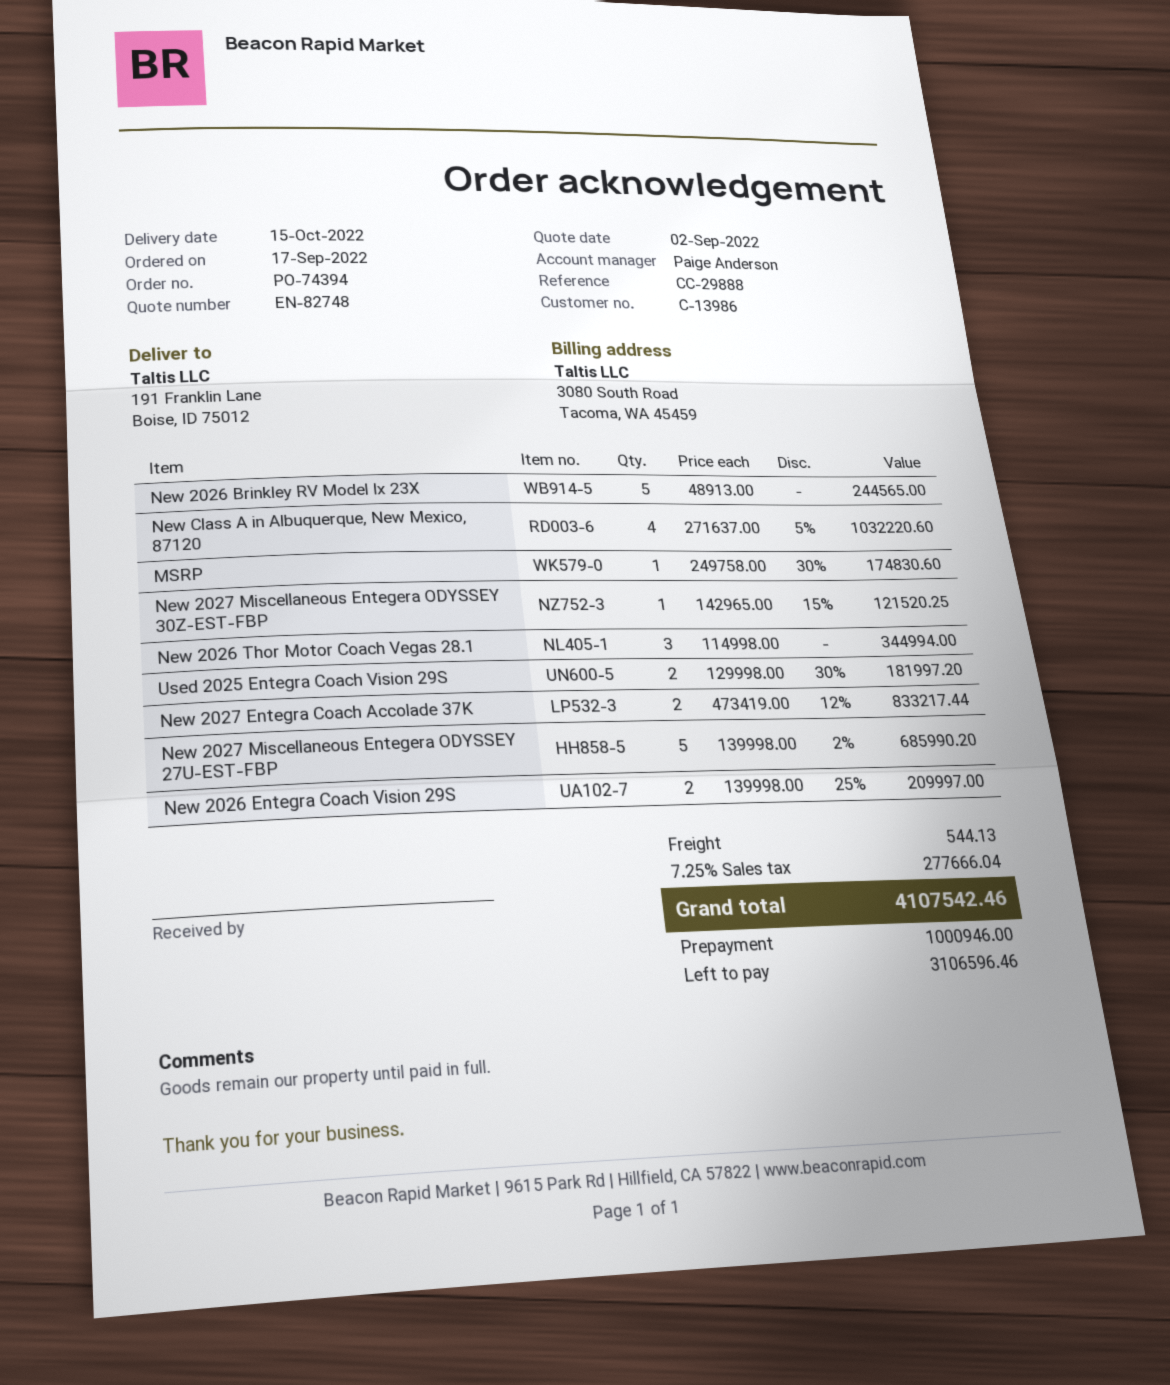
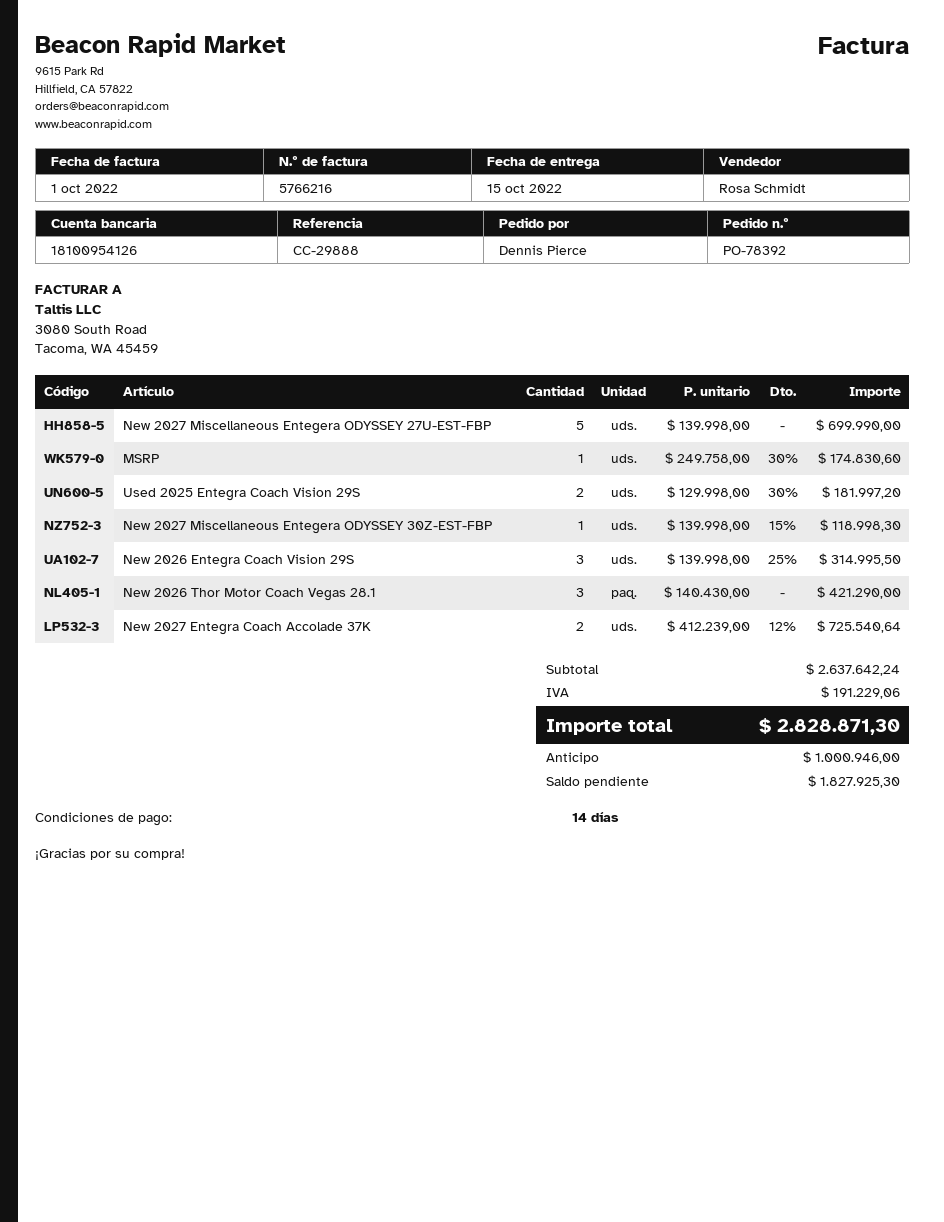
order number: PO-74394 -> PO-78392
sales rep: Paige Anderson -> Rosa Schmidt
New 2026 Brinkley RV Model Ix 23X: 5 x 48913.00 = 244565.00 -> none
New Class A in Albuquerque, New Mexico, 87120: 4 x 271637.00 - 5% = 1032220.60 -> none
New 2027 Miscellaneous Entegera ODYSSEY 30Z-EST-FBP: 1 x 142965.00 - 15% = 121520.25 -> 1 x 139998.00 - 15% = 118998.30
New 2026 Thor Motor Coach Vegas 28.1: 3 x 114998.00 = 344994.00 -> 3 x 140430.00 = 421290.00
New 2027 Entegra Coach Accolade 37K: 2 x 473419.00 - 12% = 833217.44 -> 2 x 412239.00 - 12% = 725540.64
New 2027 Miscellaneous Entegera ODYSSEY 27U-EST-FBP: 5 x 139998.00 - 2% = 685990.20 -> 5 x 139998.00 = 699990.00
New 2026 Entegra Coach Vision 29S: 2 x 139998.00 - 25% = 209997.00 -> 3 x 139998.00 - 25% = 314995.50
shipping: 544.13 -> none
tax: 277666.04 -> 191229.06
total: 4107542.46 -> 2828871.30
balance: 3106596.46 -> 1827925.30

